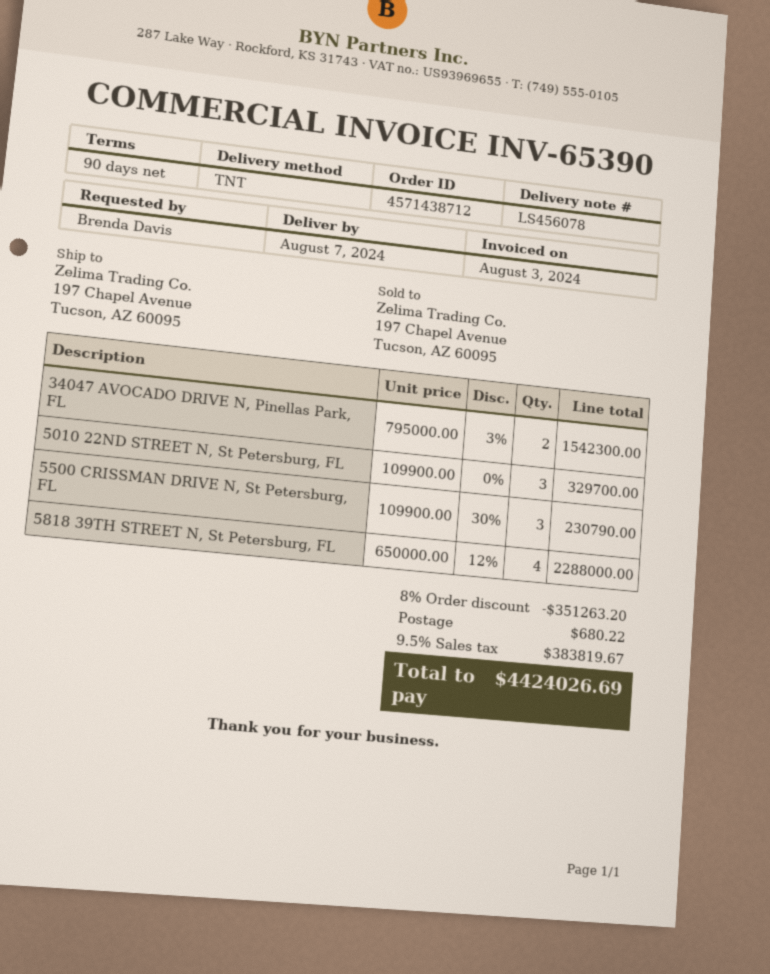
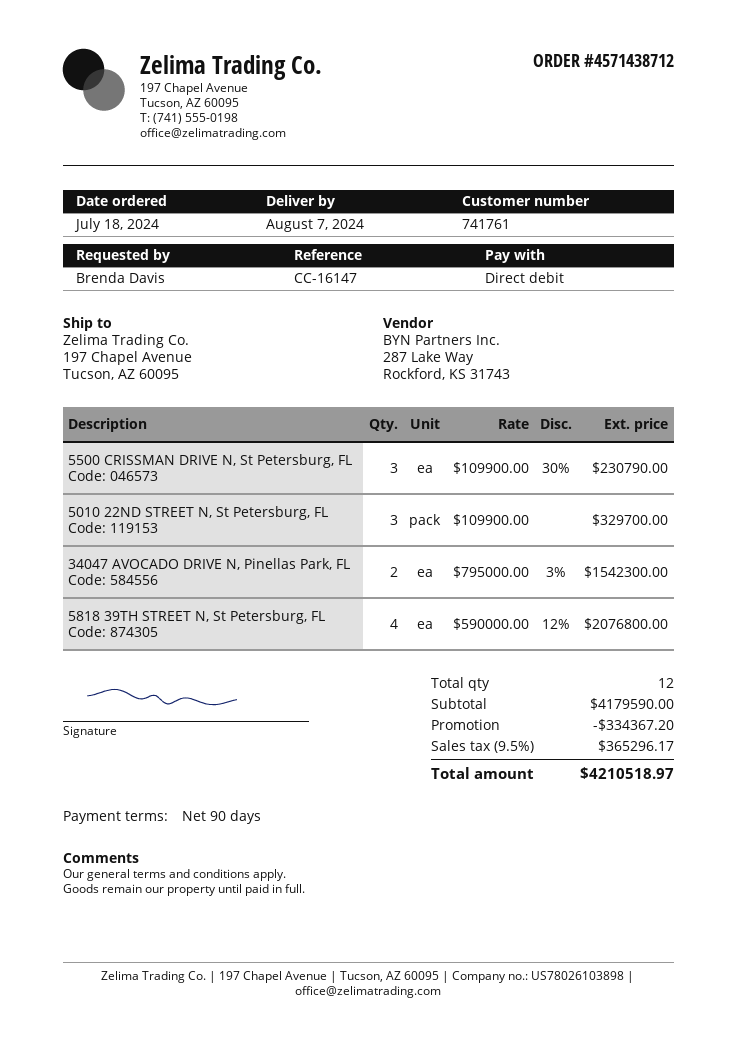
5818 39TH STREET N, St Petersburg, FL: 4 x 650000.00 - 12% = 2288000.00 -> 4 x 590000.00 - 12% = 2076800.00
discount: 351263.20 -> 334367.20
shipping: 680.22 -> none
tax: 9.5% = 383819.67 -> 9.5% = 365296.17
total: 4424026.69 -> 4210518.97

